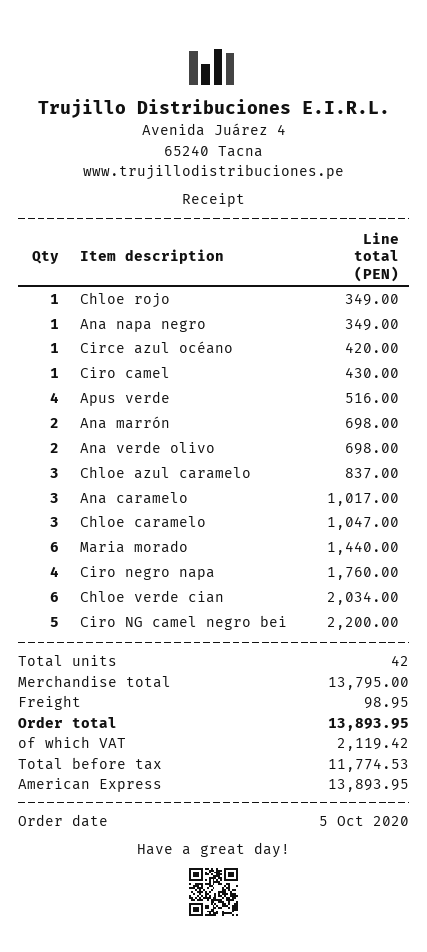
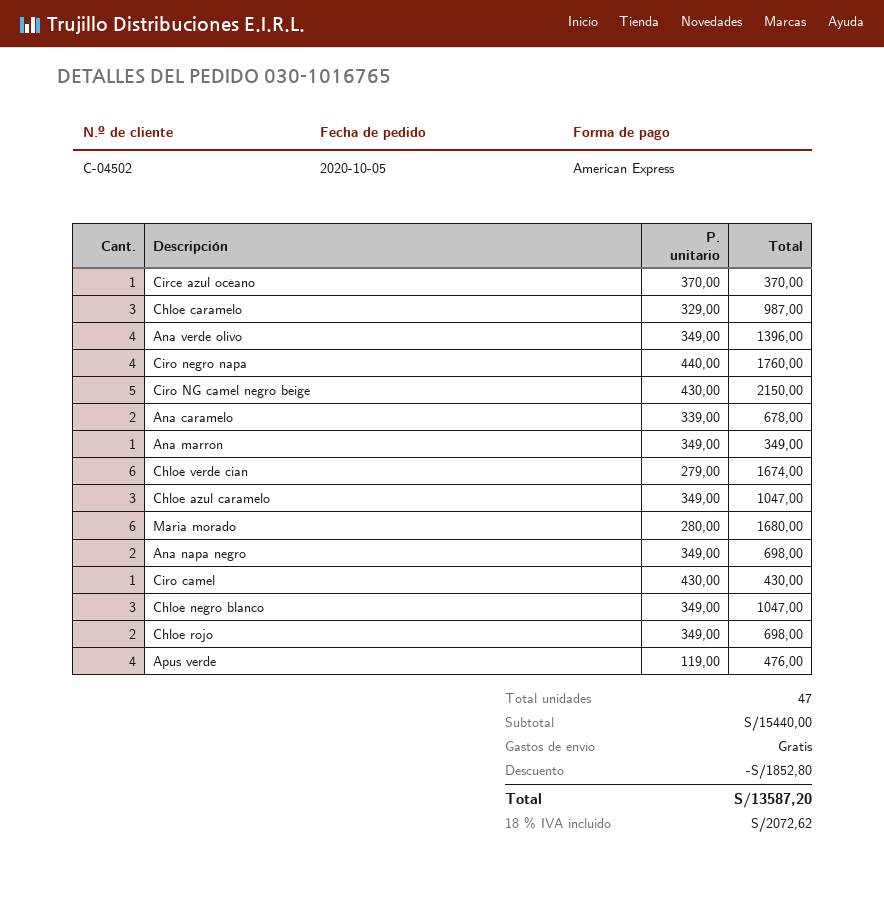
Chloe rojo: 1 for 349.00 -> 2 for 698.00
Ana napa negro: 1 for 349.00 -> 2 for 698.00
Circe azul océano: 1 for 420.00 -> 1 for 370.00
Apus verde: 4 for 516.00 -> 4 for 476.00
Ana marrón: 2 for 698.00 -> 1 for 349.00
Ana verde olivo: 2 for 698.00 -> 4 for 1396.00
Chloe azul caramelo: 3 for 837.00 -> 3 for 1047.00
Ana caramelo: 3 for 1017.00 -> 2 for 678.00
Chloe caramelo: 3 for 1047.00 -> 3 for 987.00
Maria morado: 6 for 1440.00 -> 6 for 1680.00
Chloe verde cian: 6 for 2034.00 -> 6 for 1674.00
Ciro NG camel negro bei: 5 for 2200.00 -> 5 for 2150.00
Chloe negro blanco: none -> 3 for 1047.00
total quantity: 42 -> 47
subtotal: 13795.00 -> 15440.00
discount: none -> 1852.80
shipping: 98.95 -> 0.00
tax: 2119.42 -> 2072.62
total: 13893.95 -> 13587.20

